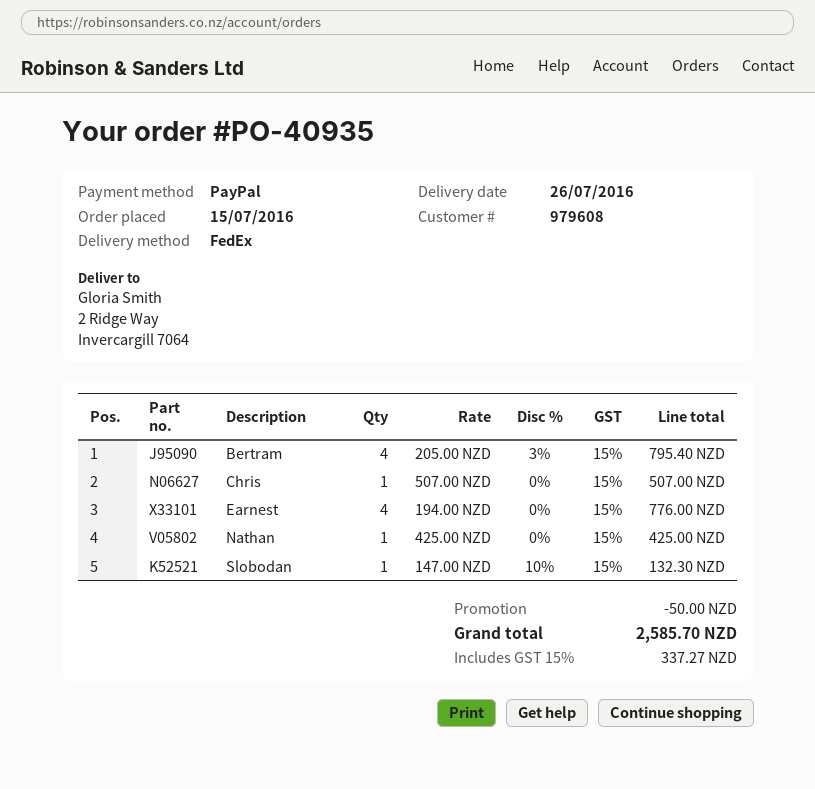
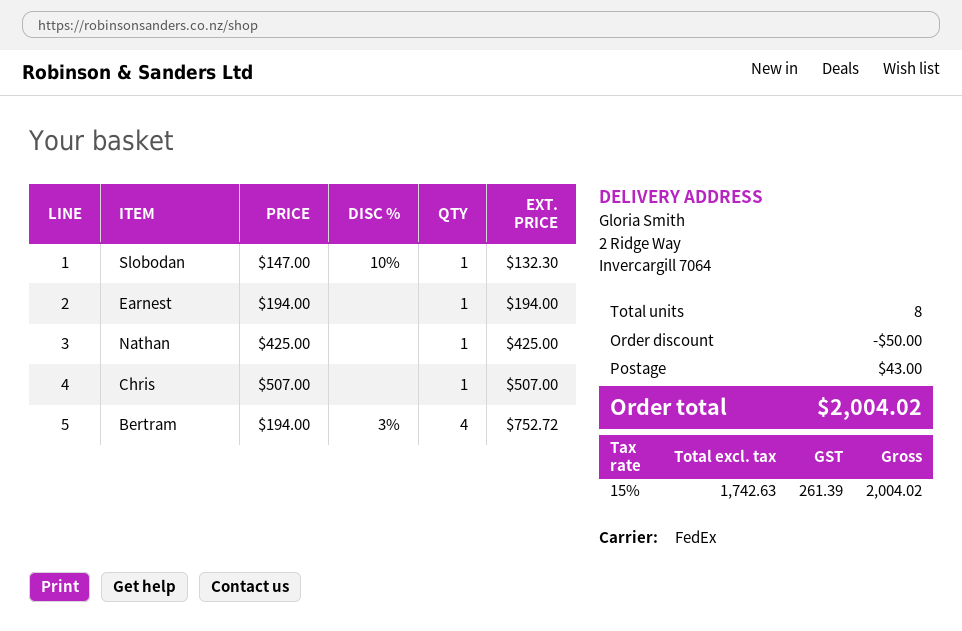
Bertram: 4 x 205.00 - 3% = 795.40 -> 4 x 194.00 - 3% = 752.72
Earnest: 4 x 194.00 = 776.00 -> 1 x 194.00 = 194.00
shipping: none -> 43.00
tax: 15% = 337.27 -> 15% = 261.39
total: 2585.70 -> 2004.02

